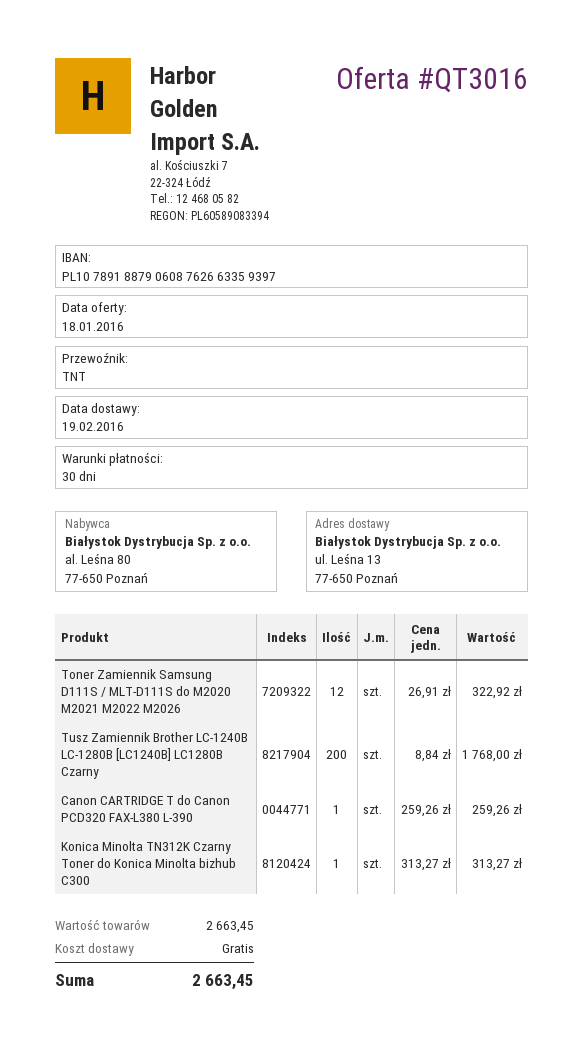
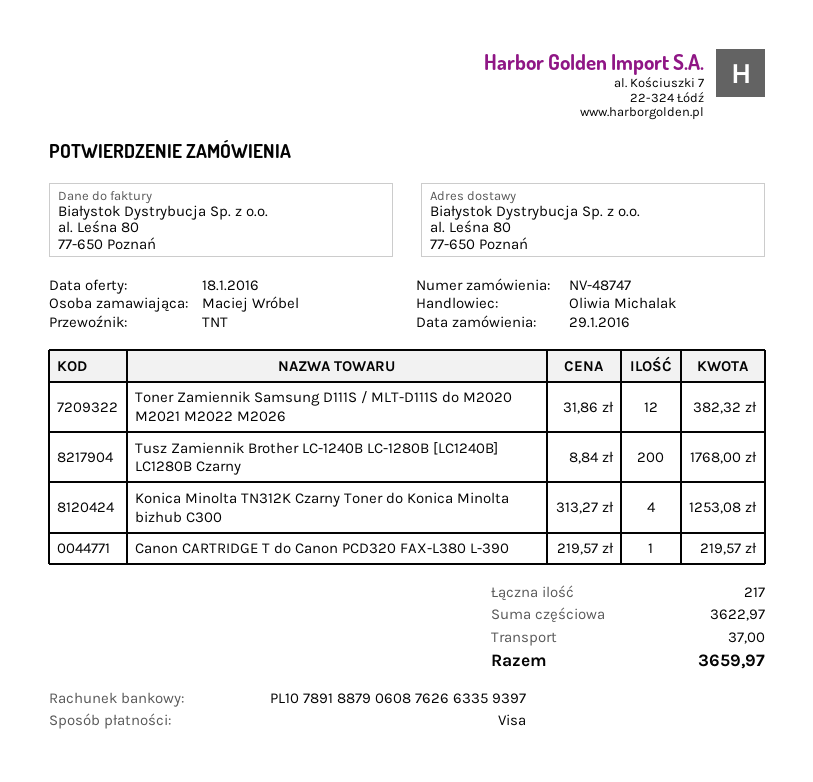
ship to: ul. Leśna 13, 77-650 Poznań -> al. Leśna 80, 77-650 Poznań
Toner Zamiennik Samsung D111S / MLT-D111S do M2020 M2021 M2022 M2026: 12 x 26.91 = 322.92 -> 12 x 31.86 = 382.32
Canon CARTRIDGE T do Canon PCD320 FAX-L380 L-390: 1 x 259.26 = 259.26 -> 1 x 219.57 = 219.57
Konica Minolta TN312K Czarny Toner do Konica Minolta bizhub C300: 1 x 313.27 = 313.27 -> 4 x 313.27 = 1253.08
subtotal: 2663.45 -> 3622.97
shipping: 0.00 -> 37.00
total: 2663.45 -> 3659.97

